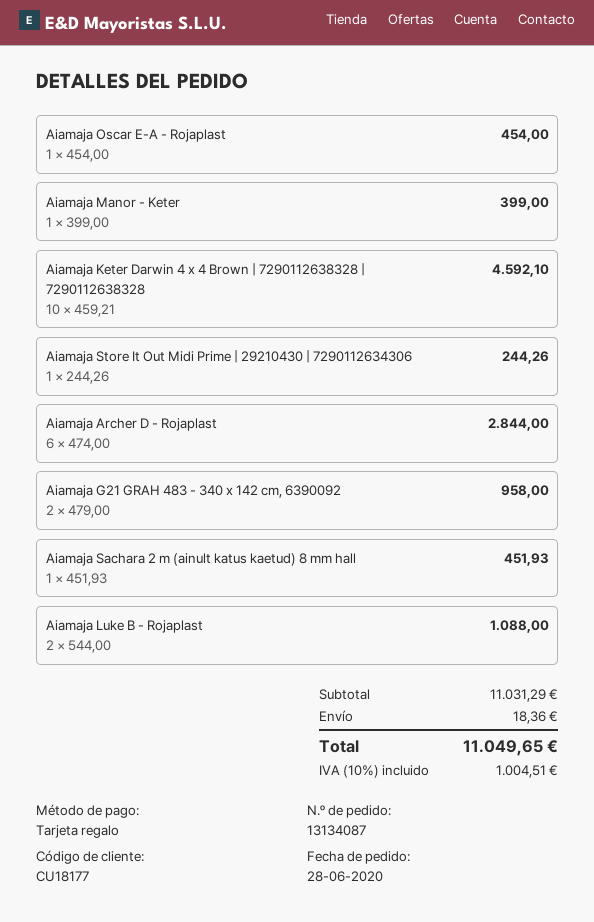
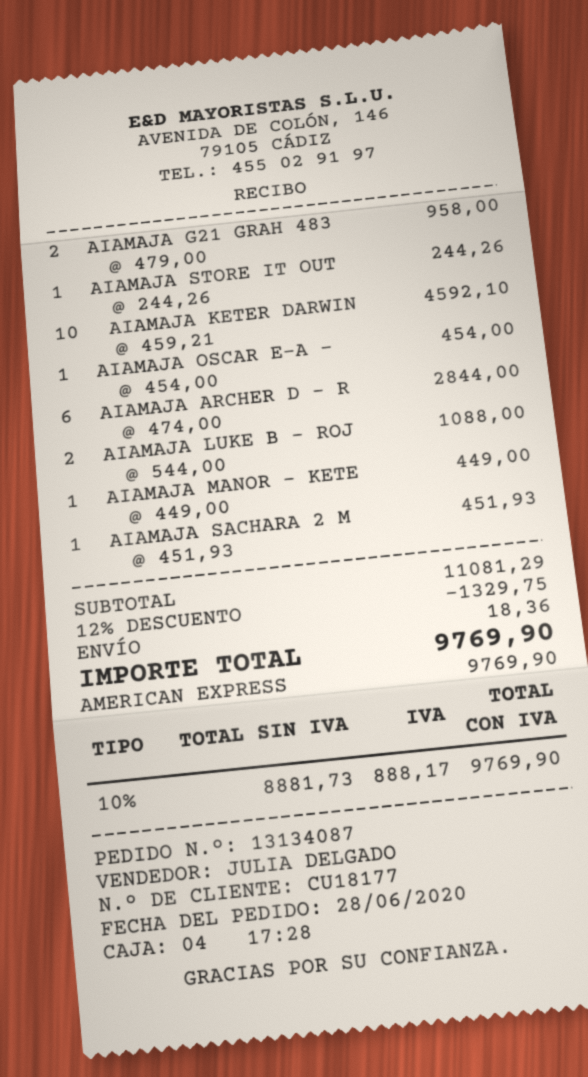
payment method: gift card -> American Express
Aiamaja Manor - Keter: 1 x 399.00 = 399.00 -> 1 x 449.00 = 449.00
subtotal: 11031.29 -> 11081.29
discount: none -> 12% = 1329.75
tax: 10% = 1004.51 -> 10% = 888.17
total: 11049.65 -> 9769.90

